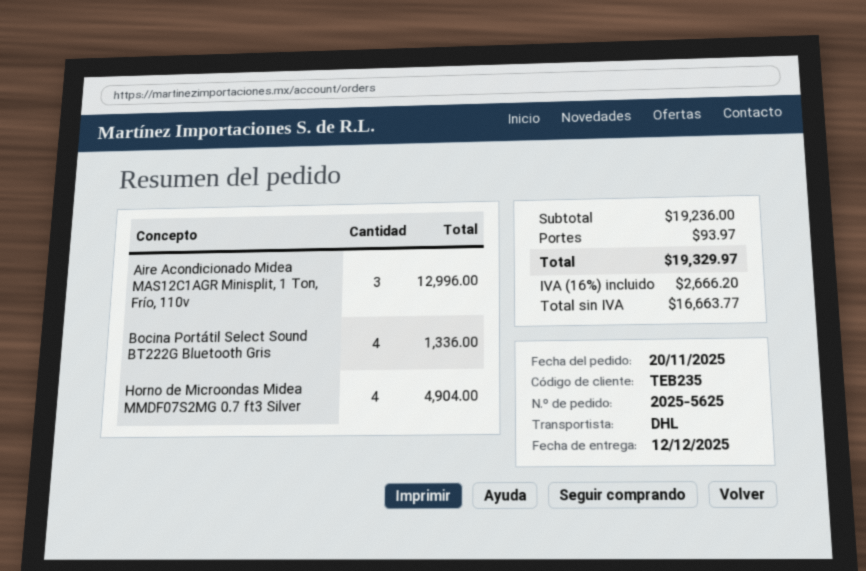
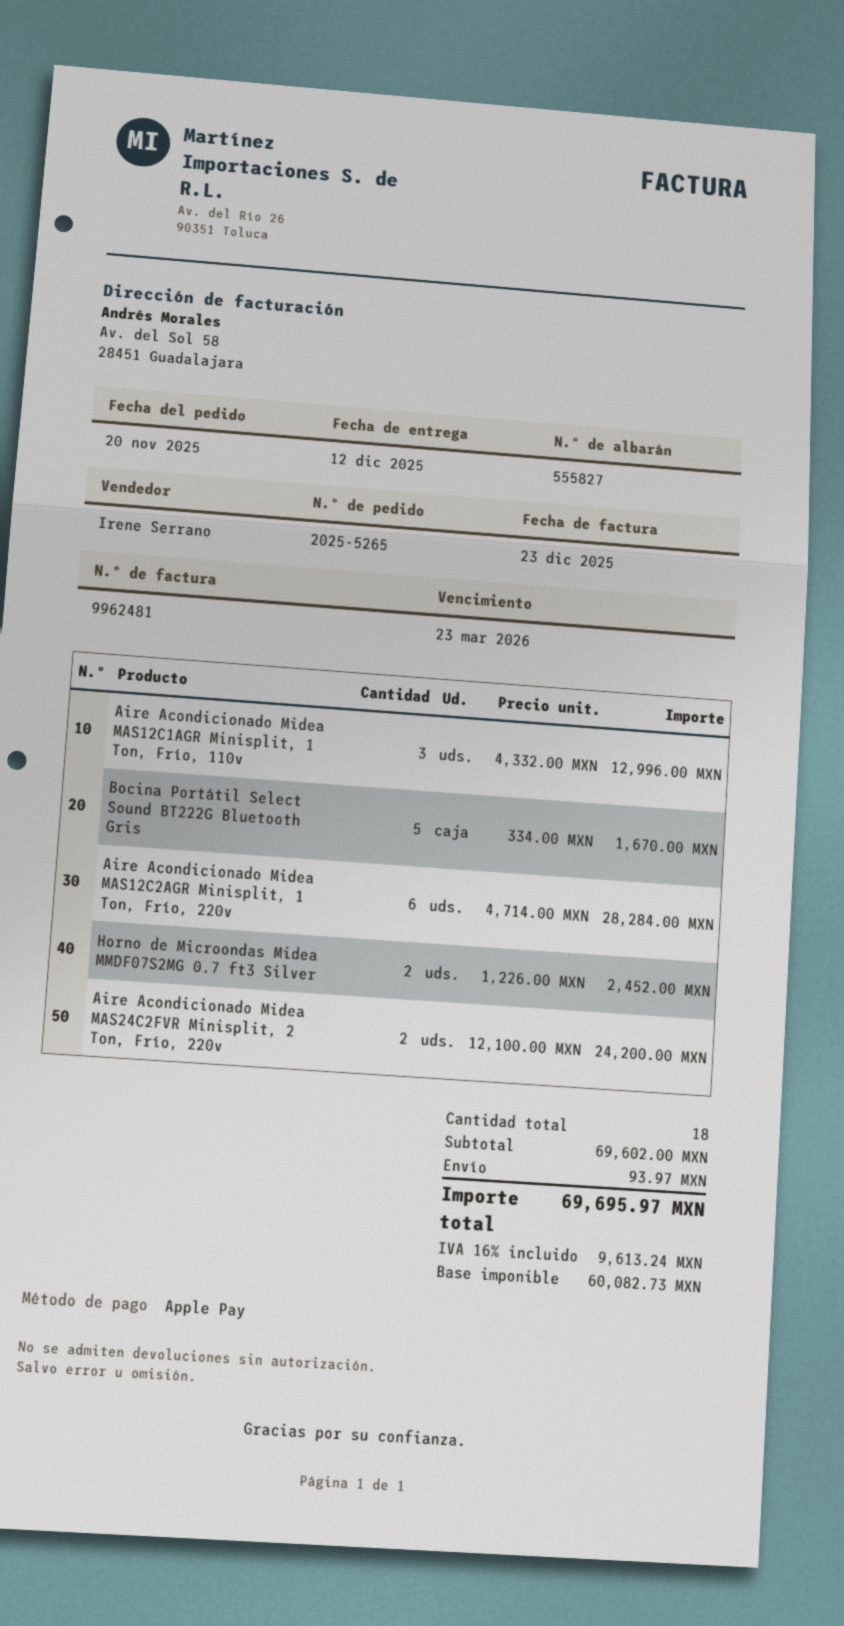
order number: 2025-5625 -> 2025-5265
Bocina Portátil Select Sound BT222G Bluetooth Gris: 4 for 1336.00 -> 5 for 1670.00
Horno de Microondas Midea MMDF07S2MG 0.7 ft3 Silver: 4 for 4904.00 -> 2 for 2452.00
Aire Acondicionado Midea MAS12C2AGR Minisplit, 1 Ton, Frío, 220v: none -> 6 for 28284.00
Aire Acondicionado Midea MAS24C2FVR Minisplit, 2 Ton, Frío, 220v: none -> 2 for 24200.00
subtotal: 19236.00 -> 69602.00
net: 16663.77 -> 60082.73
tax: 16% = 2666.20 -> 16% = 9613.24
total: 19329.97 -> 69695.97

